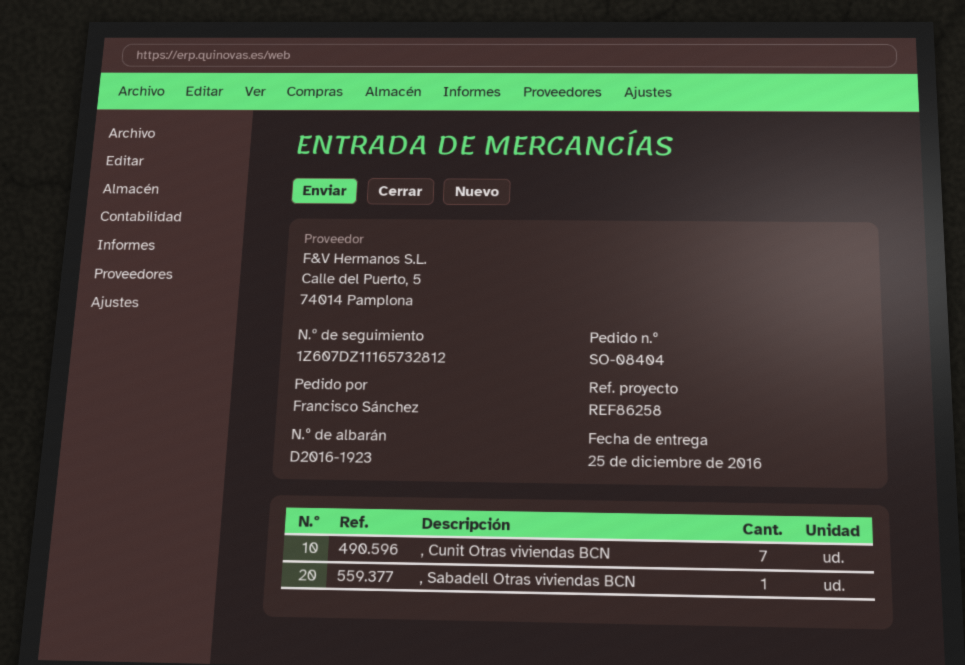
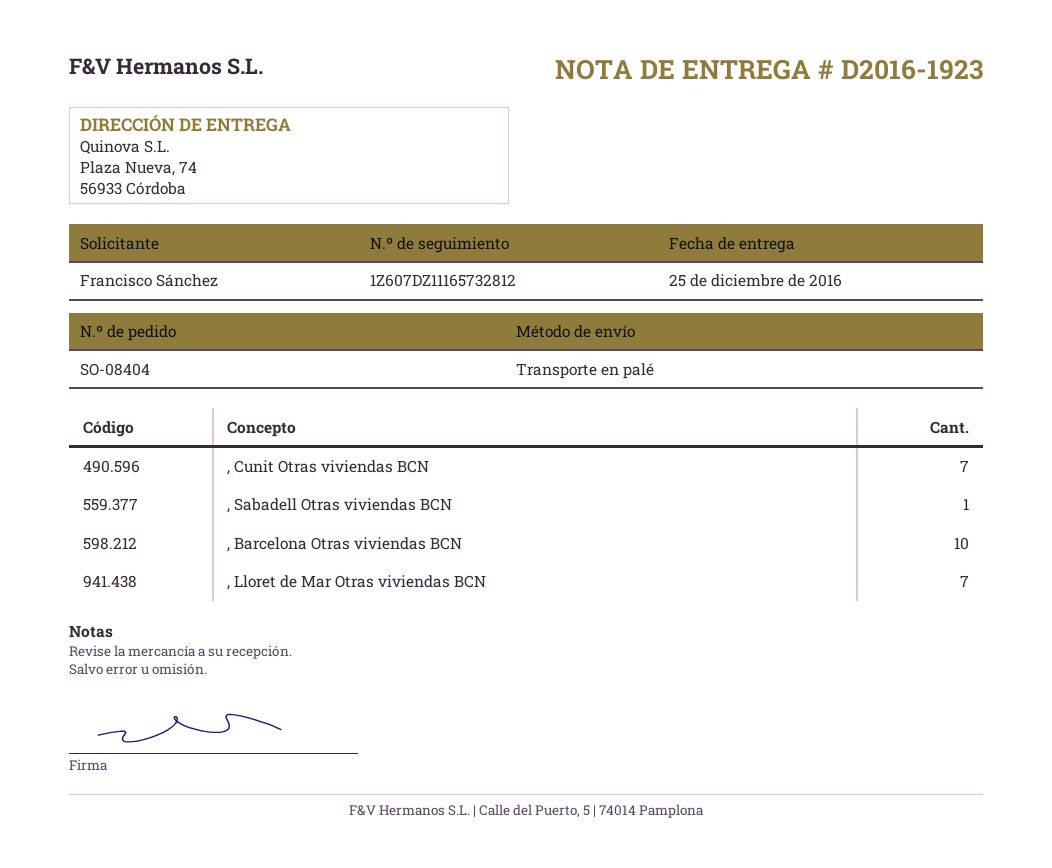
, Barcelona Otras viviendas BCN: none -> 10
, Lloret de Mar Otras viviendas BCN: none -> 7

